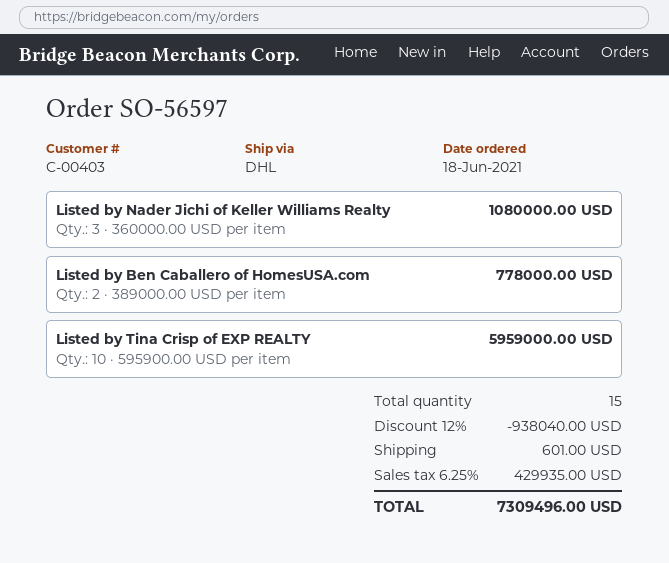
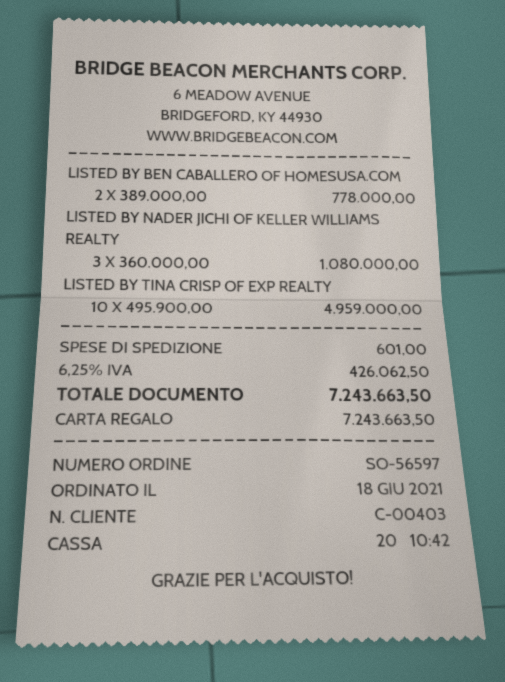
Listed by Tina Crisp of EXP REALTY: 10 x 595900.00 = 5959000.00 -> 10 x 495900.00 = 4959000.00
discount: 12% = 938040.00 -> none
tax: 6.25% = 429935.00 -> 6.25% = 426062.50
total: 7309496.00 -> 7243663.50

